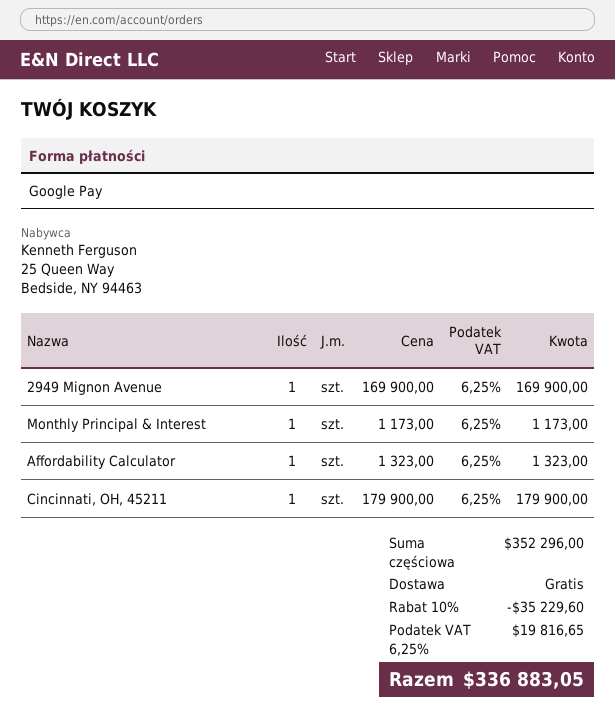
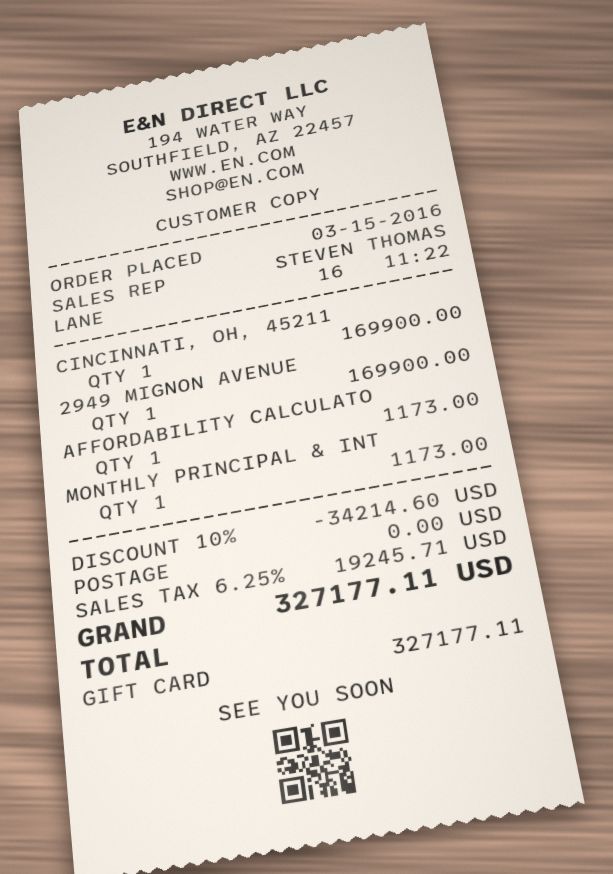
payment method: Google Pay -> gift card
Affordability Calculator: 1 for 1323.00 -> 1 for 1173.00
Cincinnati, OH, 45211: 1 for 179900.00 -> 1 for 169900.00
discount: 10% = 35229.60 -> 10% = 34214.60
tax: 6.25% = 19816.65 -> 6.25% = 19245.71
total: 336883.05 -> 327177.11

